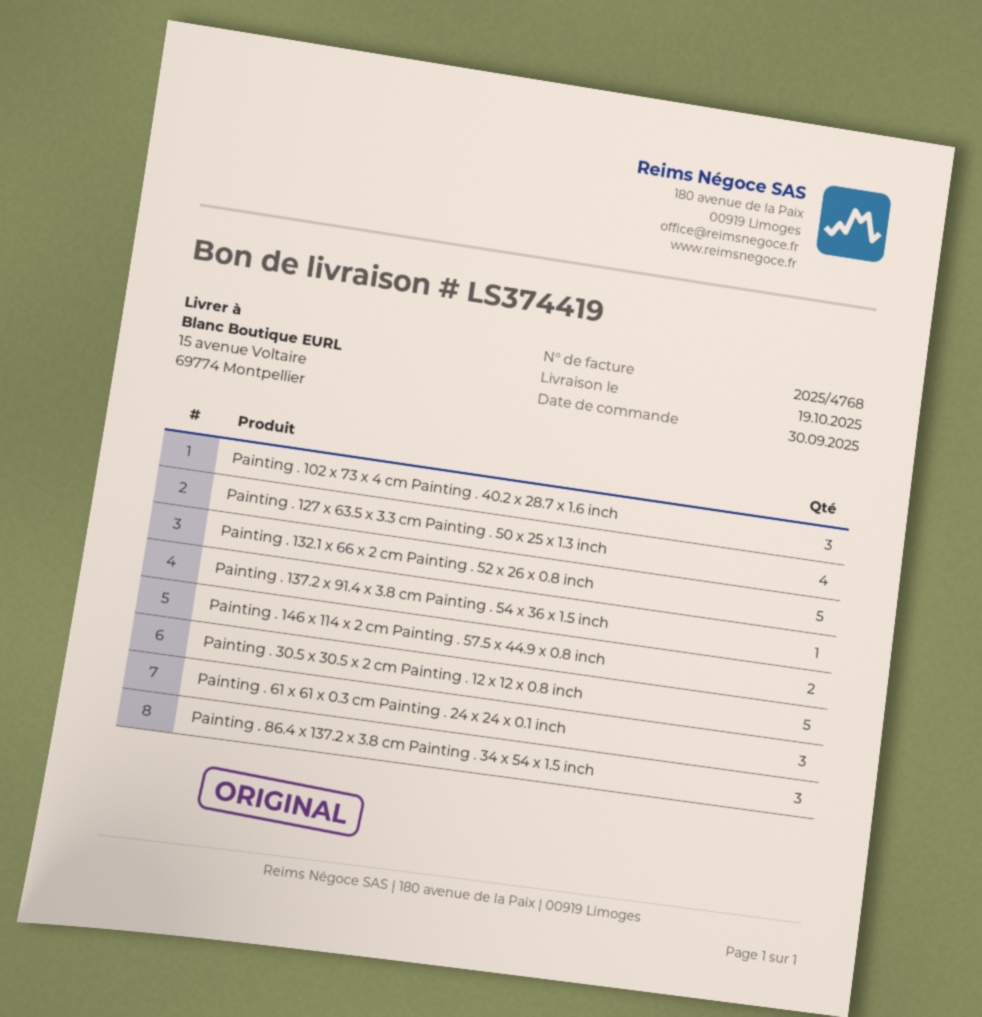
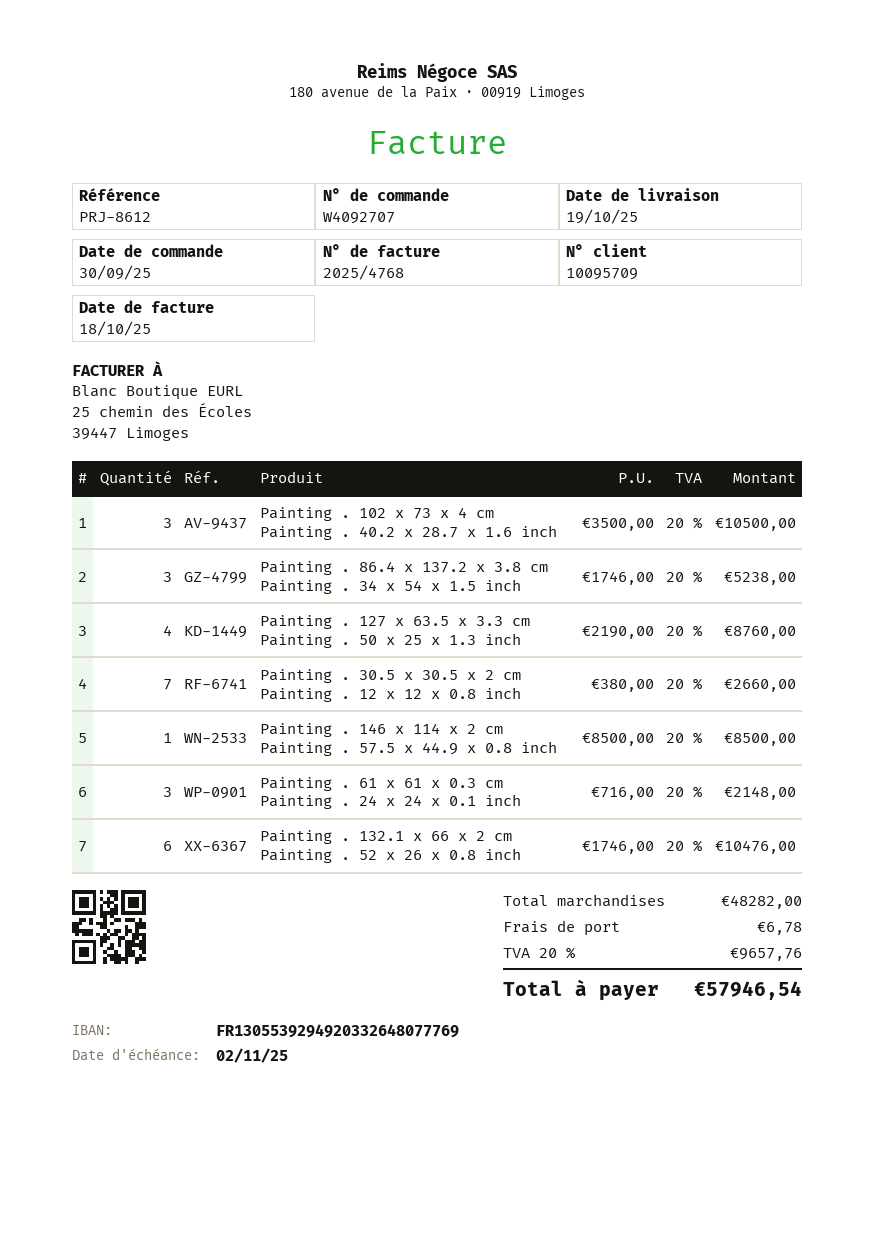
Painting . 132.1 x 66 x 2 cm Painting . 52 x 26 x 0.8 inch: 5 -> 6
Painting . 137.2 x 91.4 x 3.8 cm Painting . 54 x 36 x 1.5 inch: 1 -> none
Painting . 146 x 114 x 2 cm Painting . 57.5 x 44.9 x 0.8 inch: 2 -> 1
Painting . 30.5 x 30.5 x 2 cm Painting . 12 x 12 x 0.8 inch: 5 -> 7

